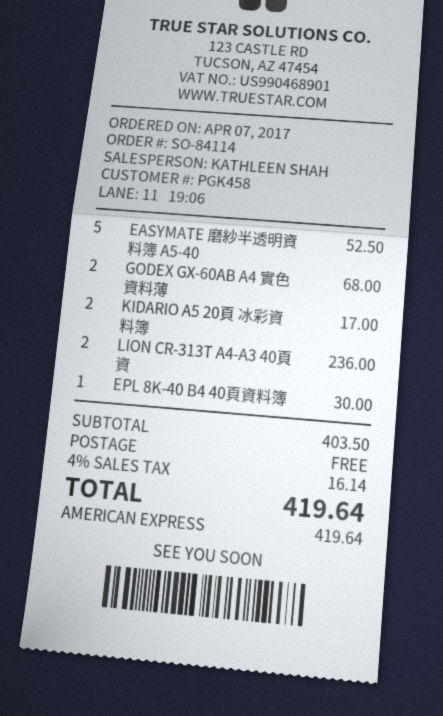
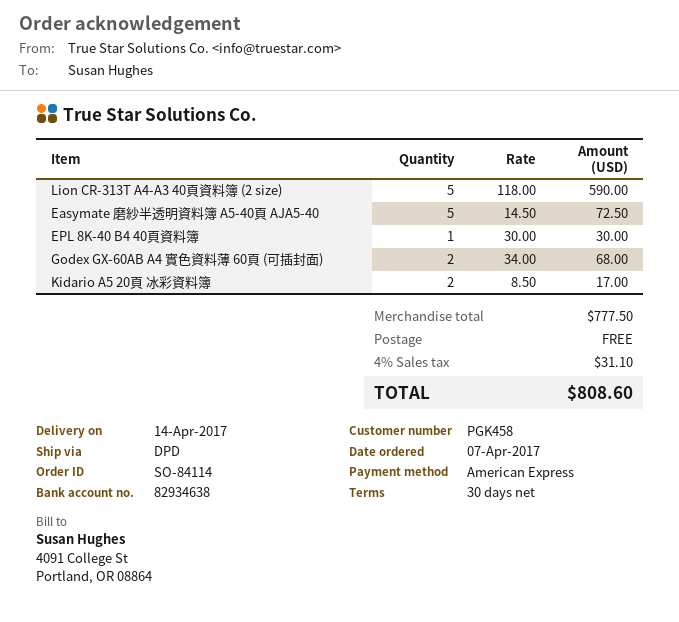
EASYMATE 磨紗半透明資料簿 A5-40: 5 for 52.50 -> 5 for 72.50
LION CR-313T A4-A3 40頁資: 2 for 236.00 -> 5 for 590.00
subtotal: 403.50 -> 777.50
tax: 4% = 16.14 -> 4% = 31.10
total: 419.64 -> 808.60

